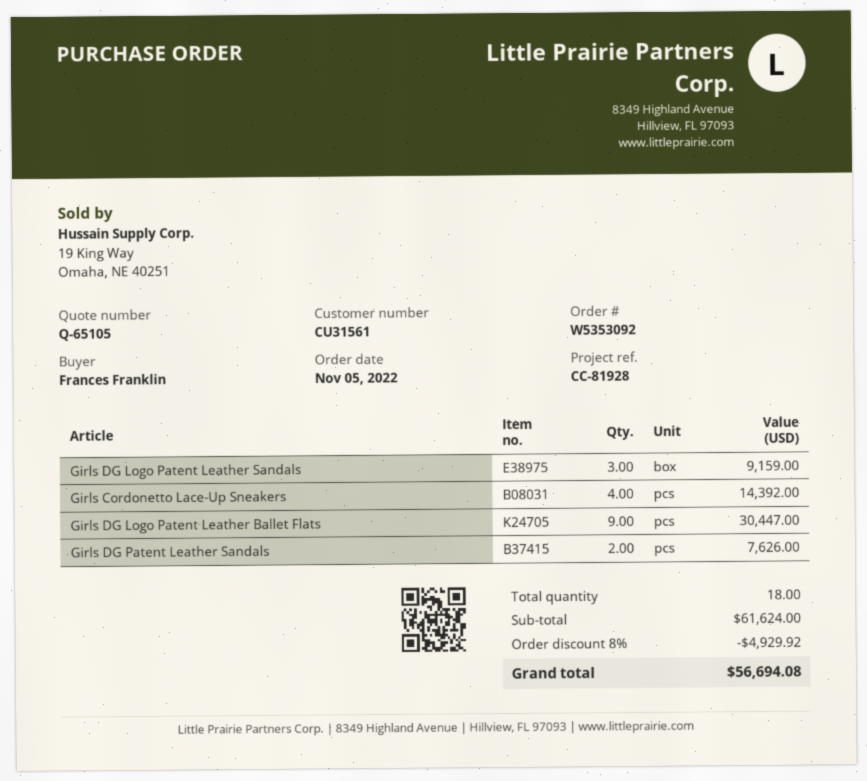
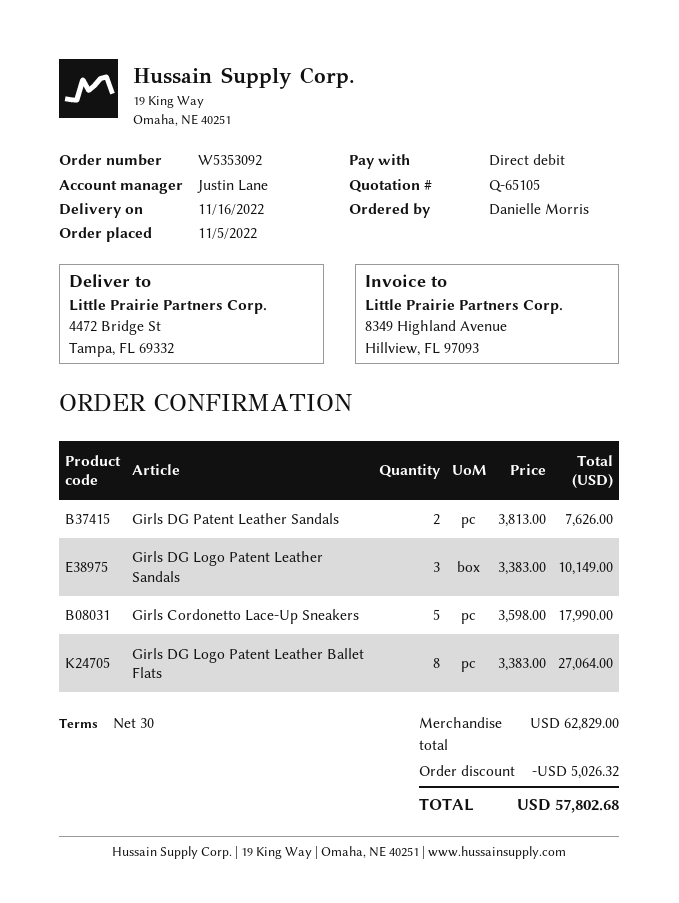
ordered by: Frances Franklin -> Danielle Morris
Girls DG Logo Patent Leather Sandals: 3 for 9159.00 -> 3 for 10149.00
Girls Cordonetto Lace-Up Sneakers: 4 for 14392.00 -> 5 for 17990.00
Girls DG Logo Patent Leather Ballet Flats: 9 for 30447.00 -> 8 for 27064.00
subtotal: 61624.00 -> 62829.00
discount: 4929.92 -> 5026.32
total: 56694.08 -> 57802.68

